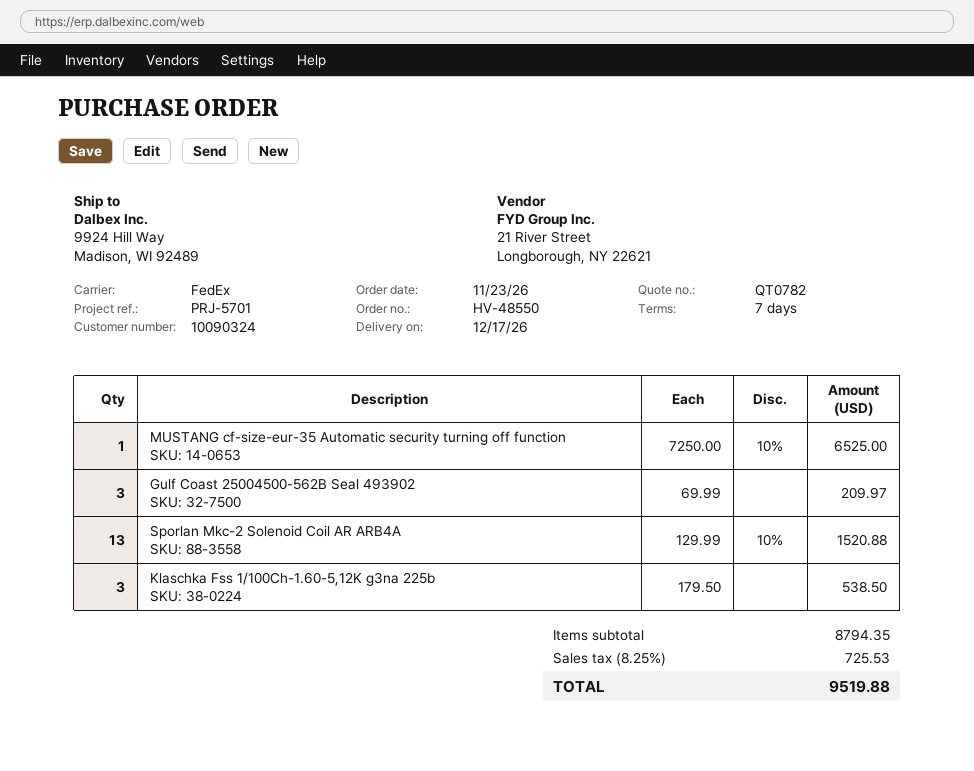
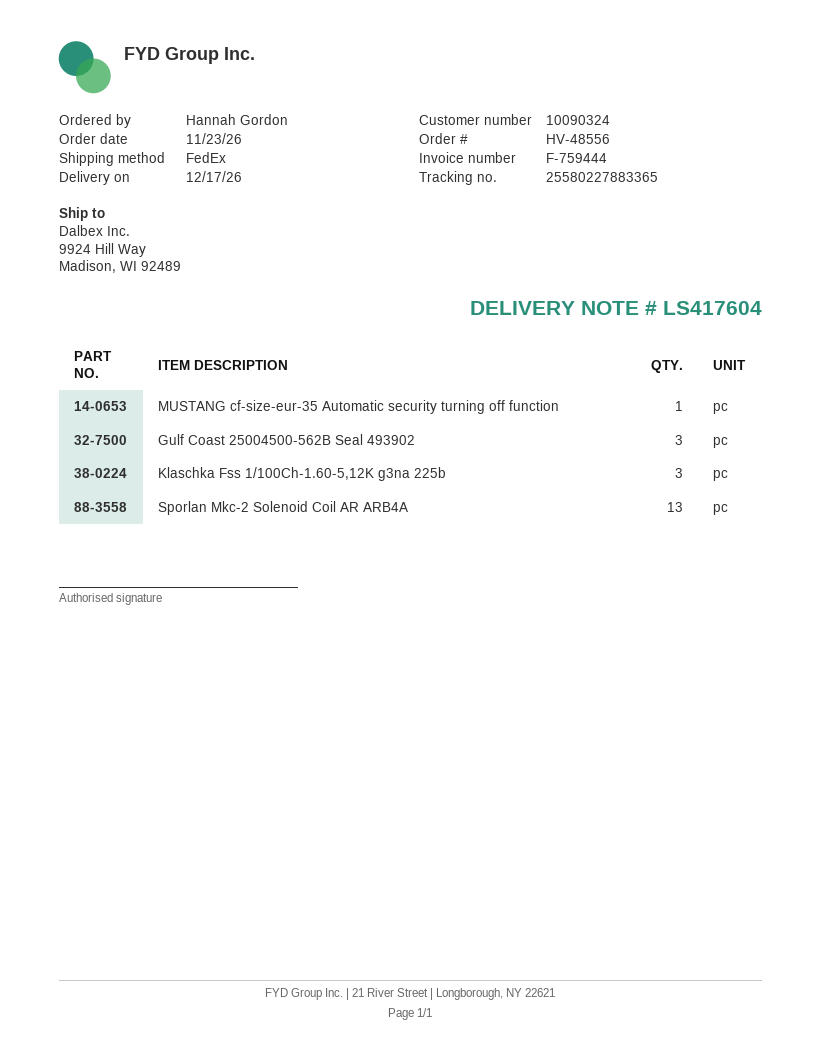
order number: HV-48550 -> HV-48556

